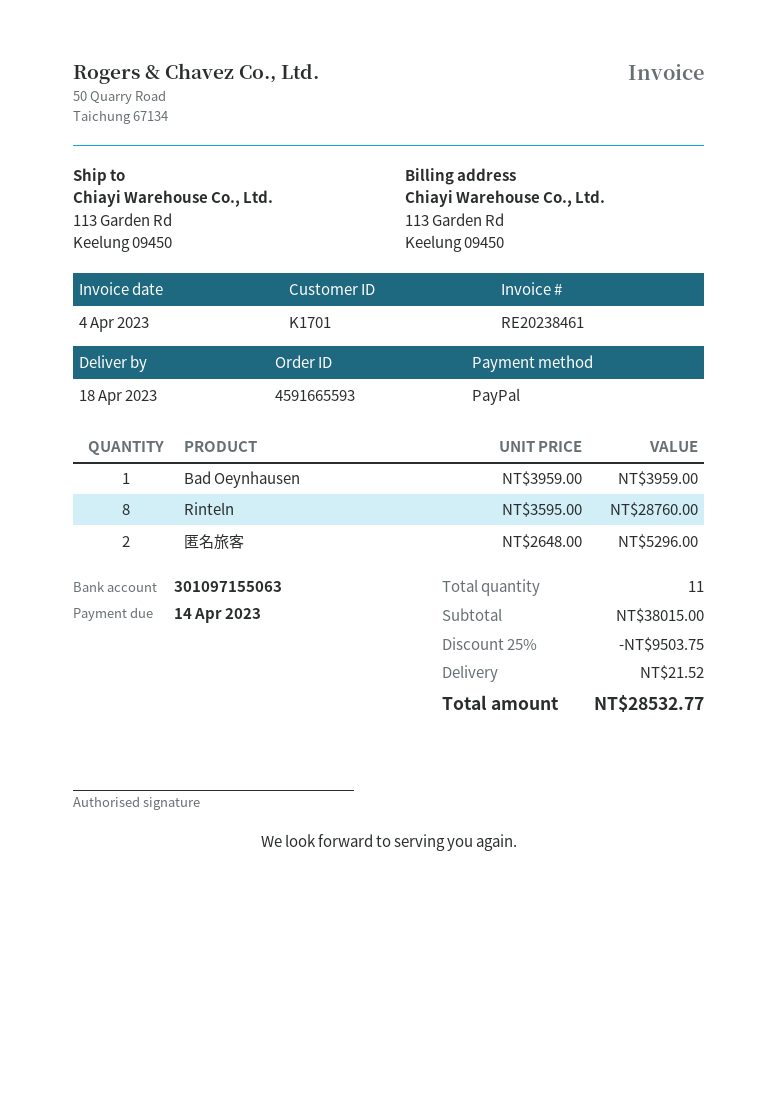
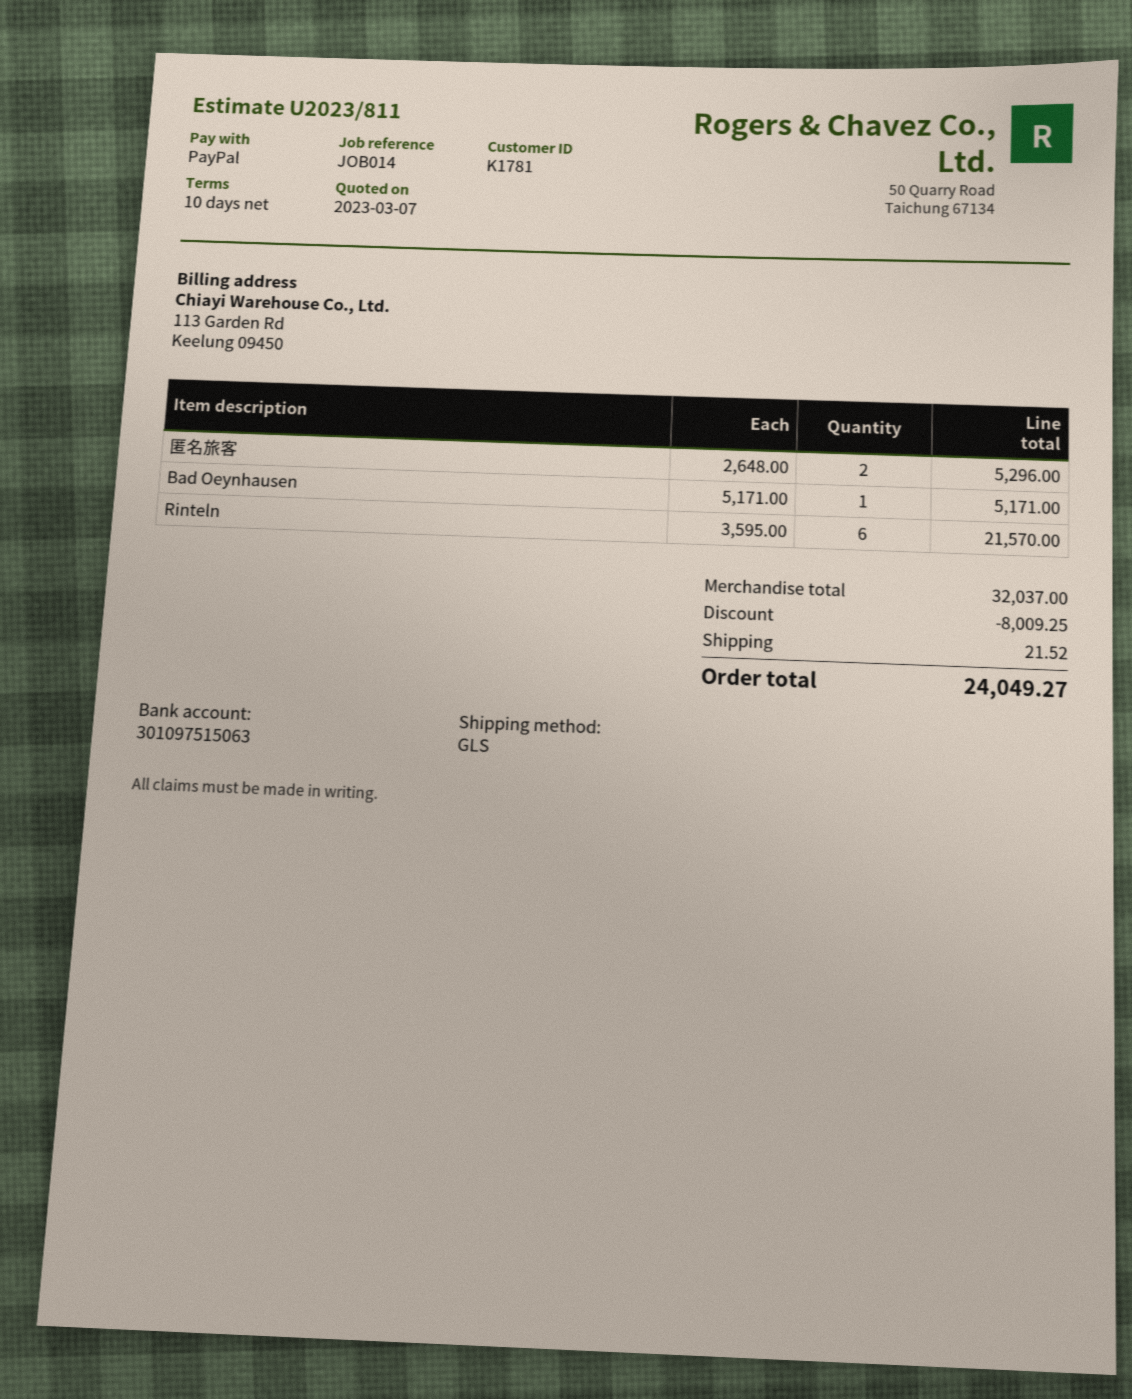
customer number: K1701 -> K1781
bank account: 301097155063 -> 301097515063
Bad Oeynhausen: 1 x 3959.00 = 3959.00 -> 1 x 5171.00 = 5171.00
Rinteln: 8 x 3595.00 = 28760.00 -> 6 x 3595.00 = 21570.00
subtotal: 38015.00 -> 32037.00
discount: 9503.75 -> 8009.25
total: 28532.77 -> 24049.27

